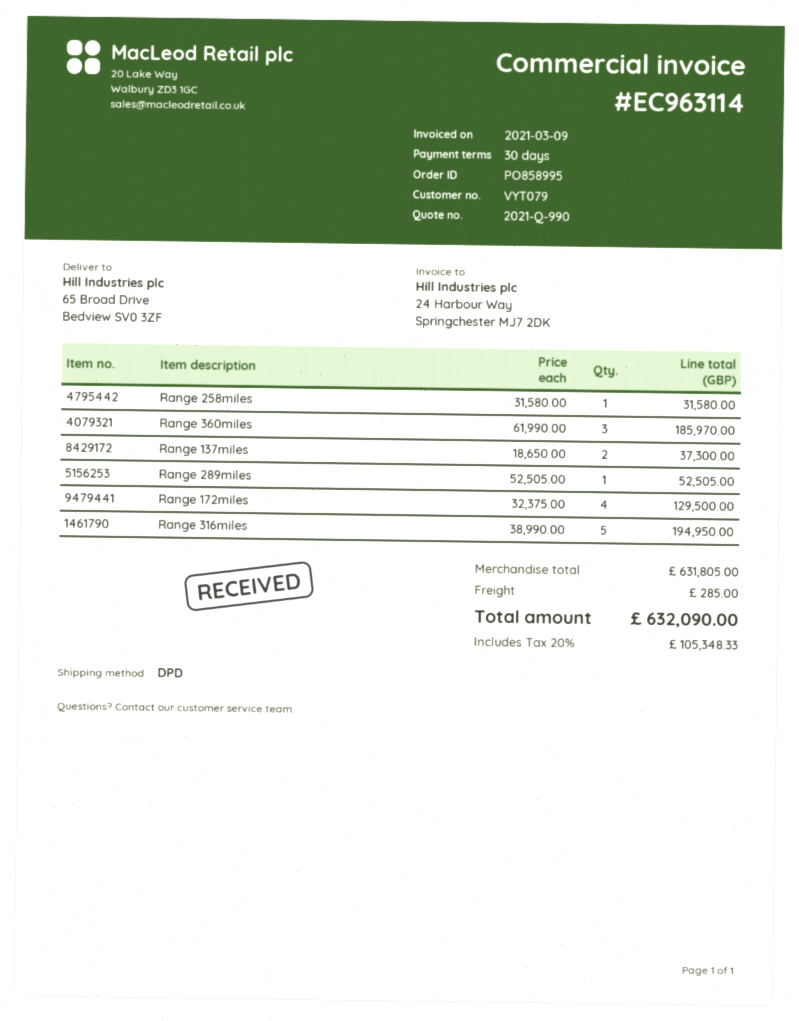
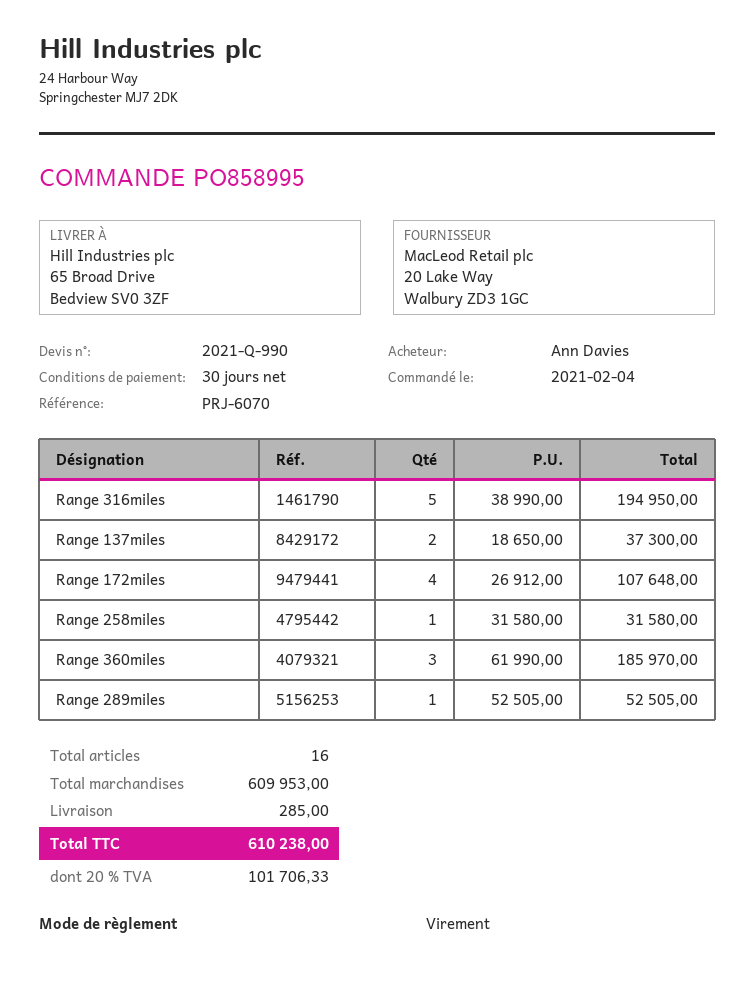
Range 172miles: 4 x 32375.00 = 129500.00 -> 4 x 26912.00 = 107648.00
subtotal: 631805.00 -> 609953.00
tax: 20% = 105348.33 -> 20% = 101706.33
total: 632090.00 -> 610238.00

